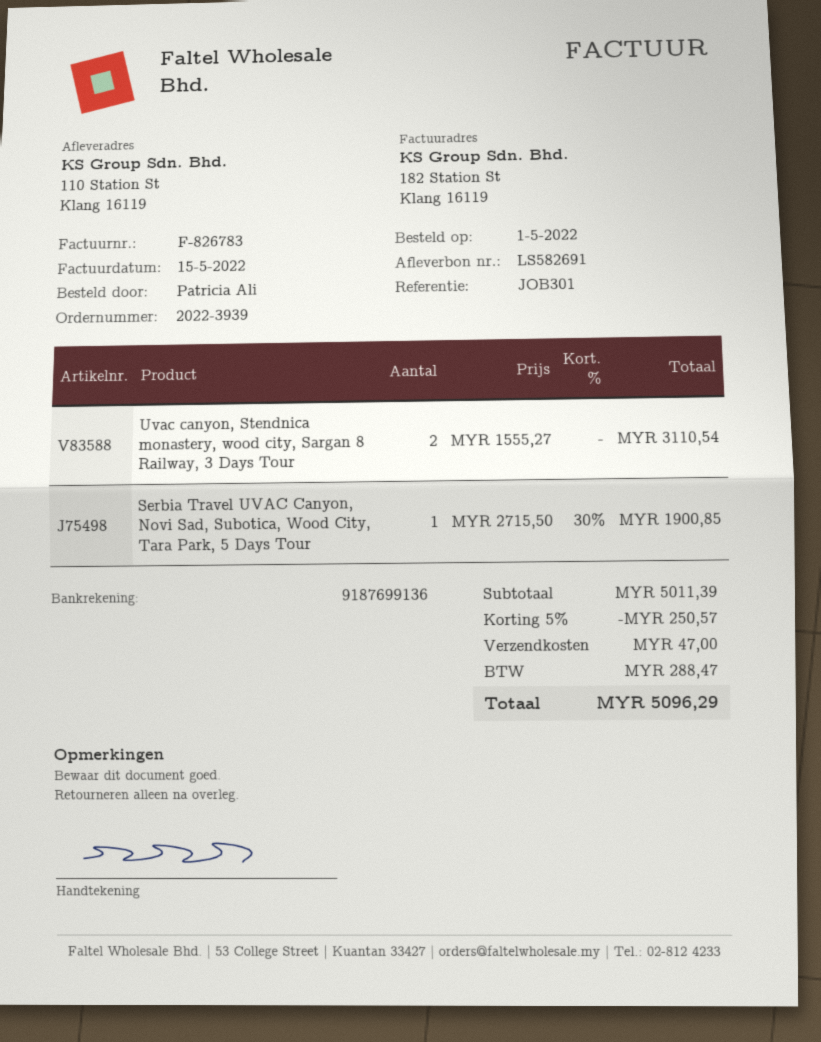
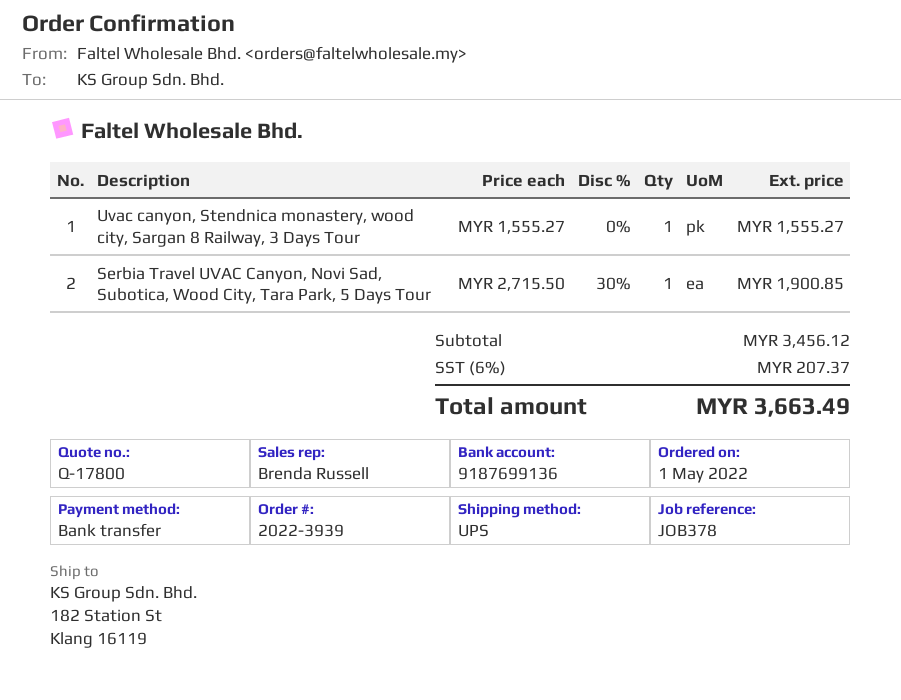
reference: JOB301 -> JOB378
ship to: 110 Station St, Klang 16119 -> 182 Station St, Klang 16119
Uvac canyon, Stendnica monastery, wood city, Sargan 8 Railway, 3 Days Tour: 2 x 1555.27 = 3110.54 -> 1 x 1555.27 = 1555.27
subtotal: 5011.39 -> 3456.12
discount: 5% = 250.57 -> none
shipping: 47.00 -> none
tax: 288.47 -> 207.37
total: 5096.29 -> 3663.49

